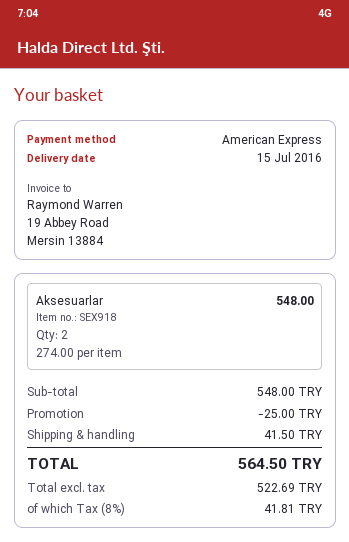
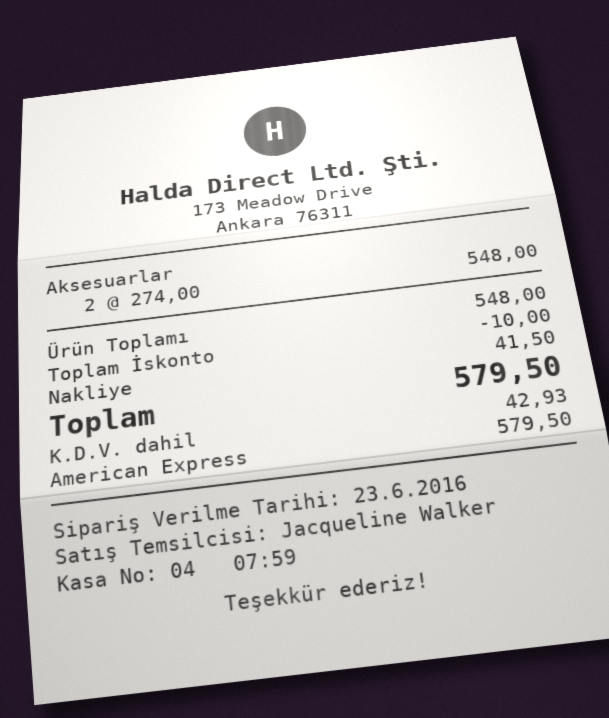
discount: 25.00 -> 10.00
tax: 41.81 -> 42.93
total: 564.50 -> 579.50

